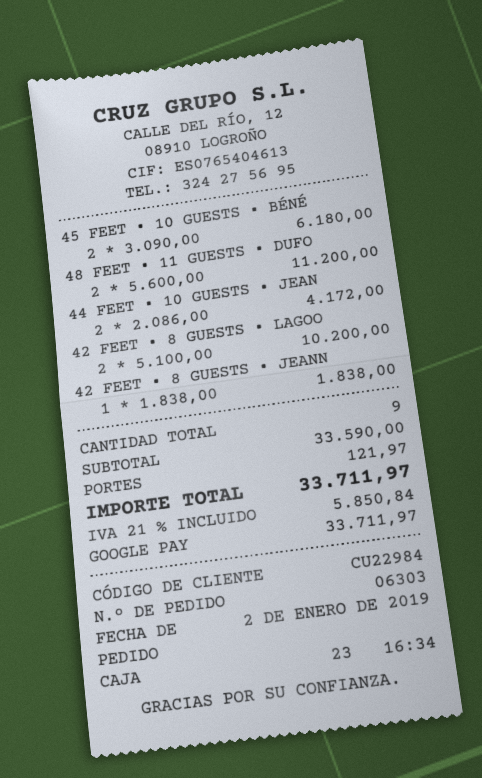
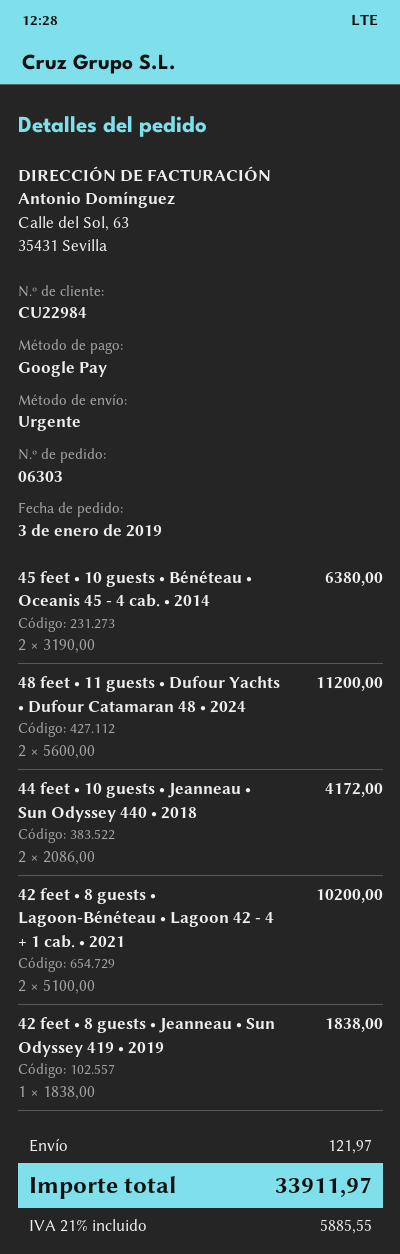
order date: 2019-01-02 -> 2019-01-03
45 FEET • 10 GUESTS • BÉNÉ: 2 x 3090.00 = 6180.00 -> 2 x 3190.00 = 6380.00
tax: 21% = 5850.84 -> 21% = 5885.55
total: 33711.97 -> 33911.97

